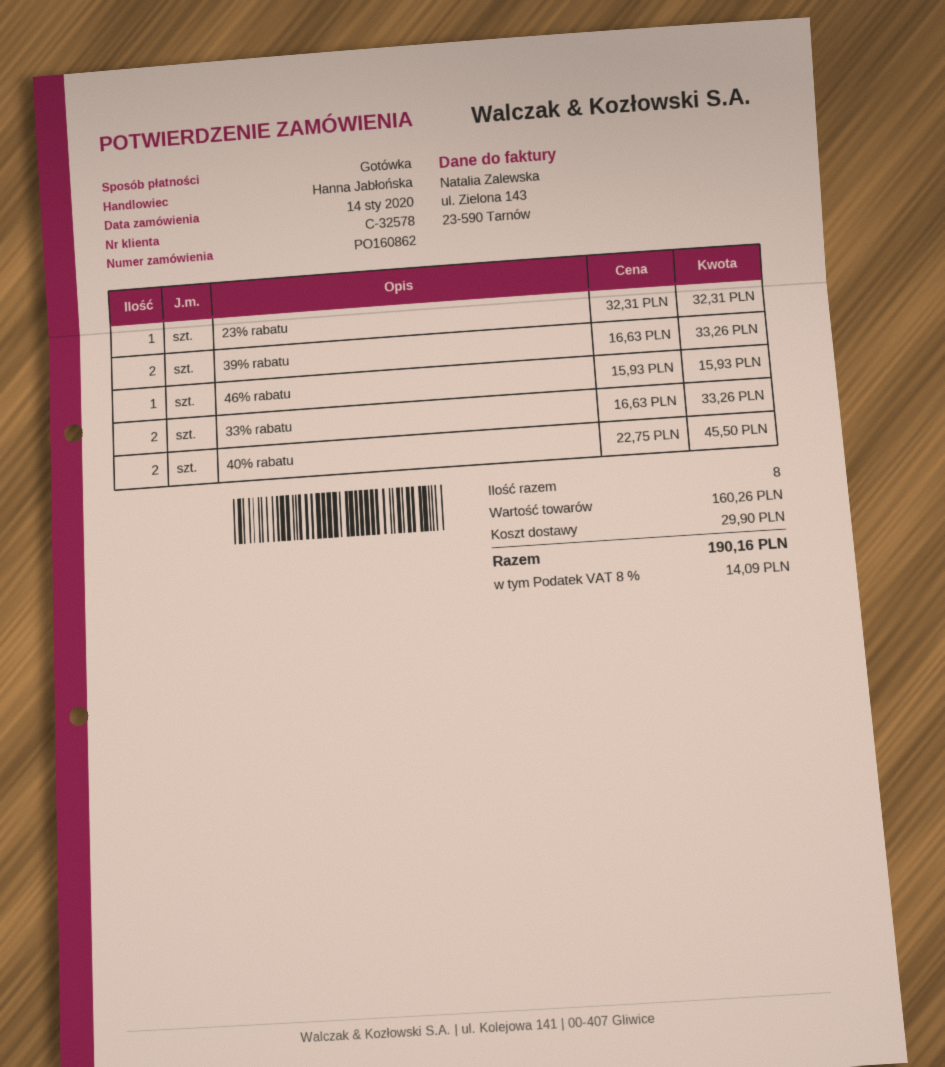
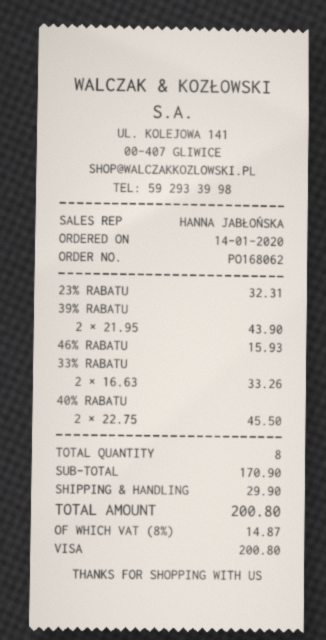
order number: PO160862 -> PO168062
payment method: cash -> Visa
39% rabatu: 2 x 16.63 = 33.26 -> 2 x 21.95 = 43.90
subtotal: 160.26 -> 170.90
tax: 8% = 14.09 -> 8% = 14.87
total: 190.16 -> 200.80

